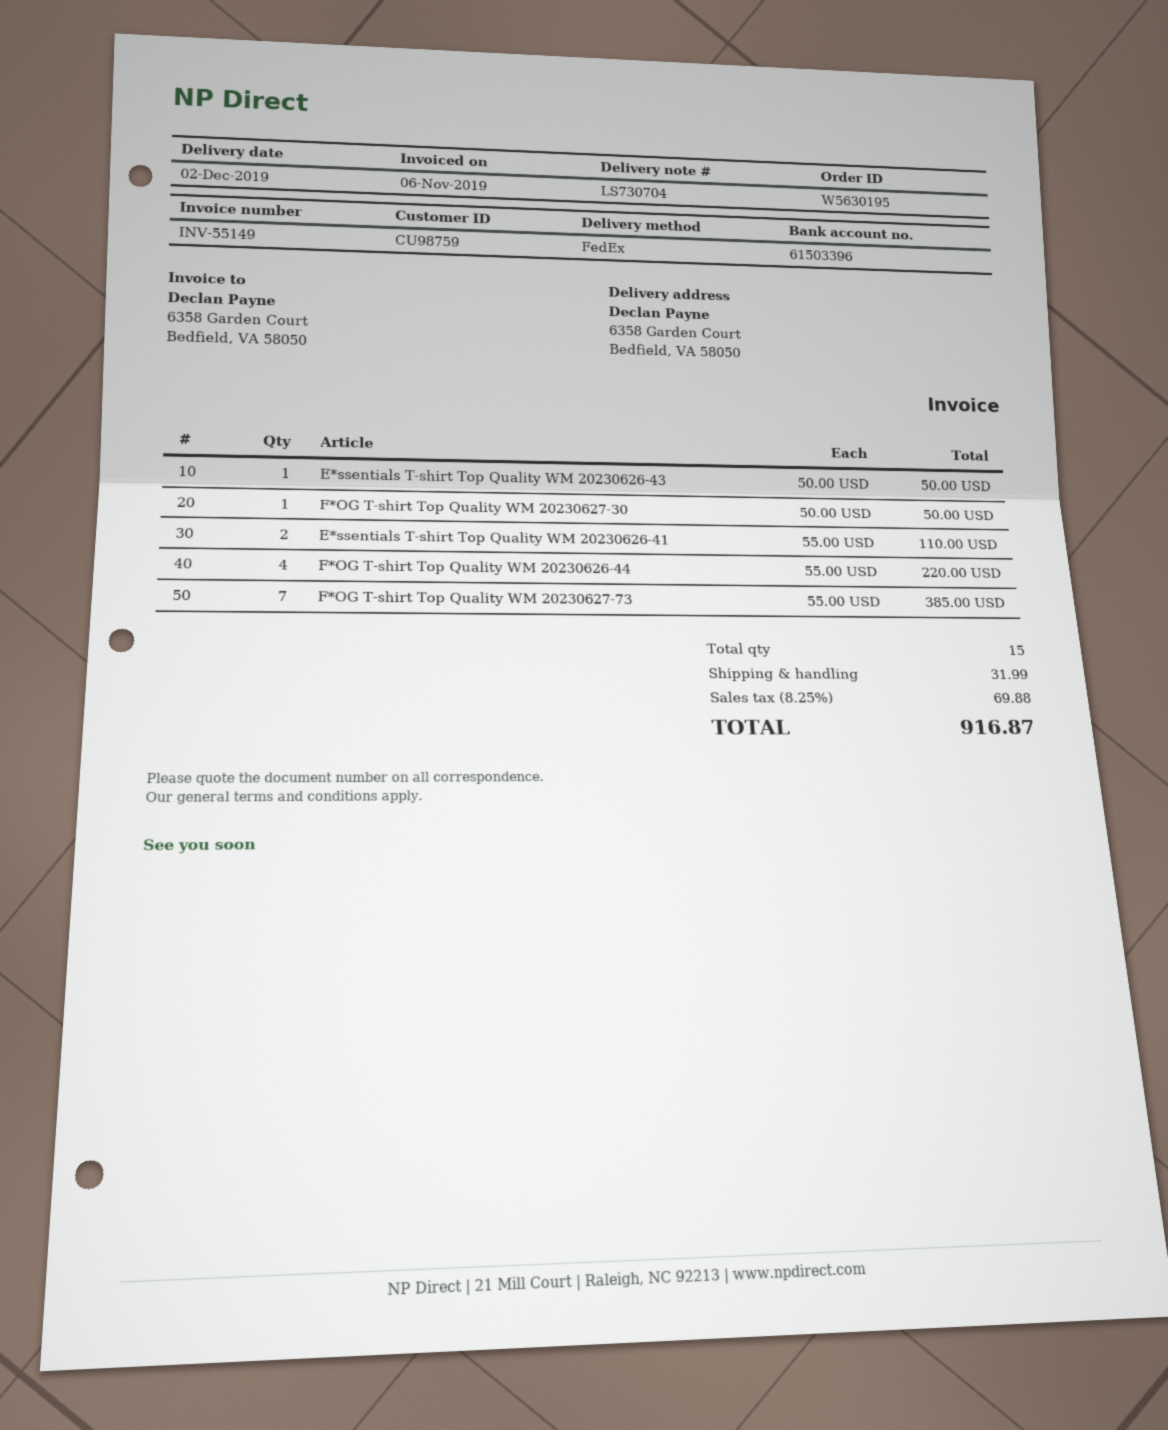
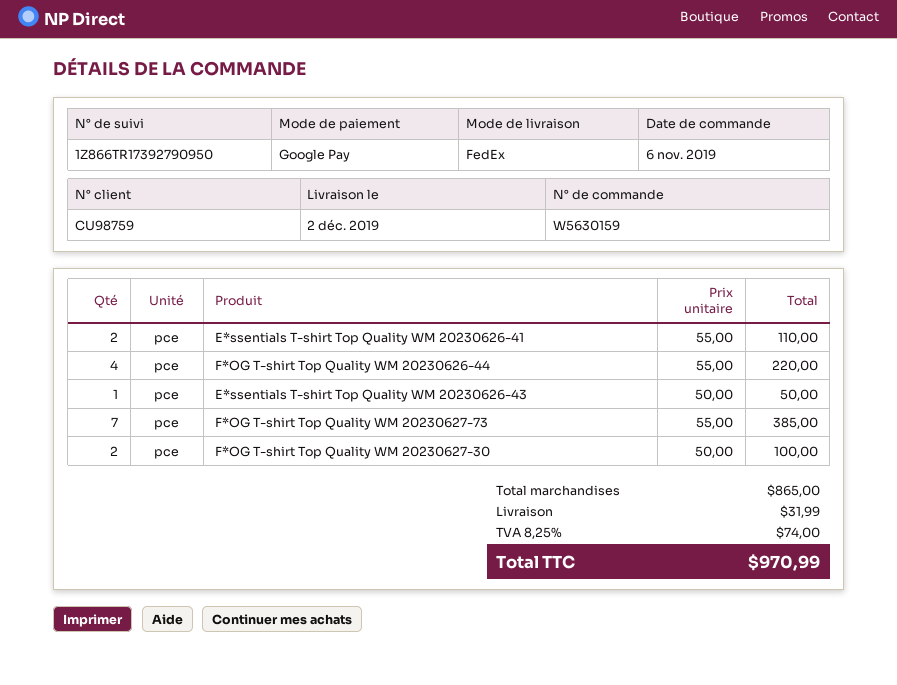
order number: W5630195 -> W5630159
F*OG T-shirt Top Quality WM 20230627-30: 1 x 50.00 = 50.00 -> 2 x 50.00 = 100.00
tax: 8.25% = 69.88 -> 8.25% = 74.00
total: 916.87 -> 970.99

